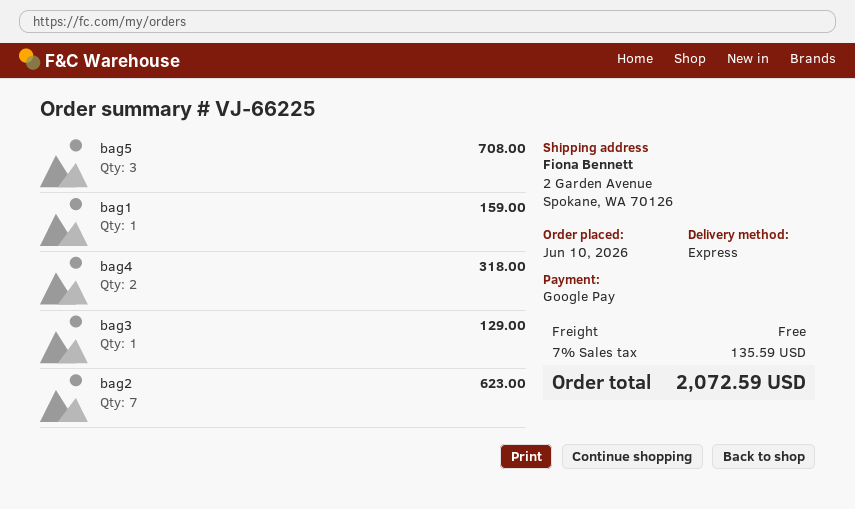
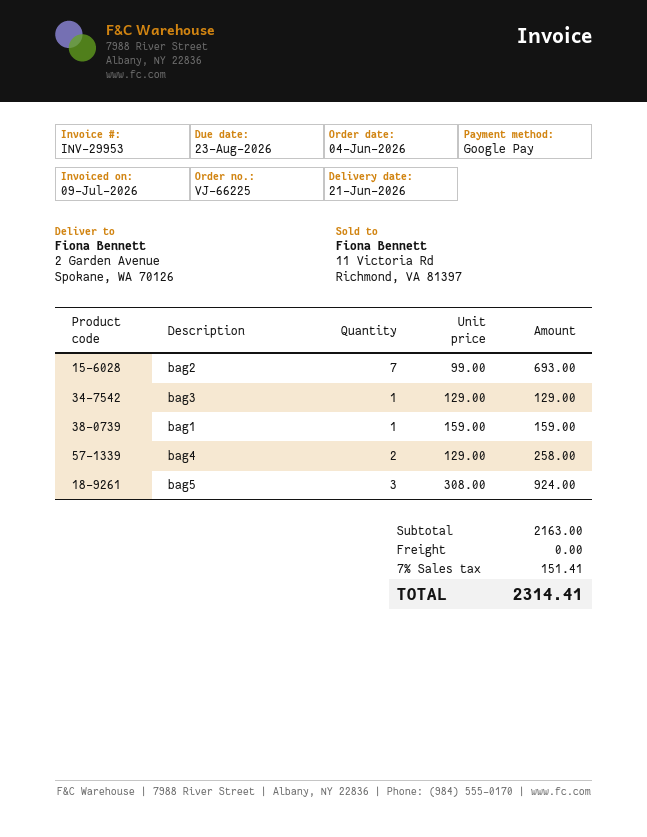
order date: 2026-06-10 -> 2026-06-04
bag5: 3 for 708.00 -> 3 for 924.00
bag4: 2 for 318.00 -> 2 for 258.00
bag2: 7 for 623.00 -> 7 for 693.00
tax: 7% = 135.59 -> 7% = 151.41
total: 2072.59 -> 2314.41

